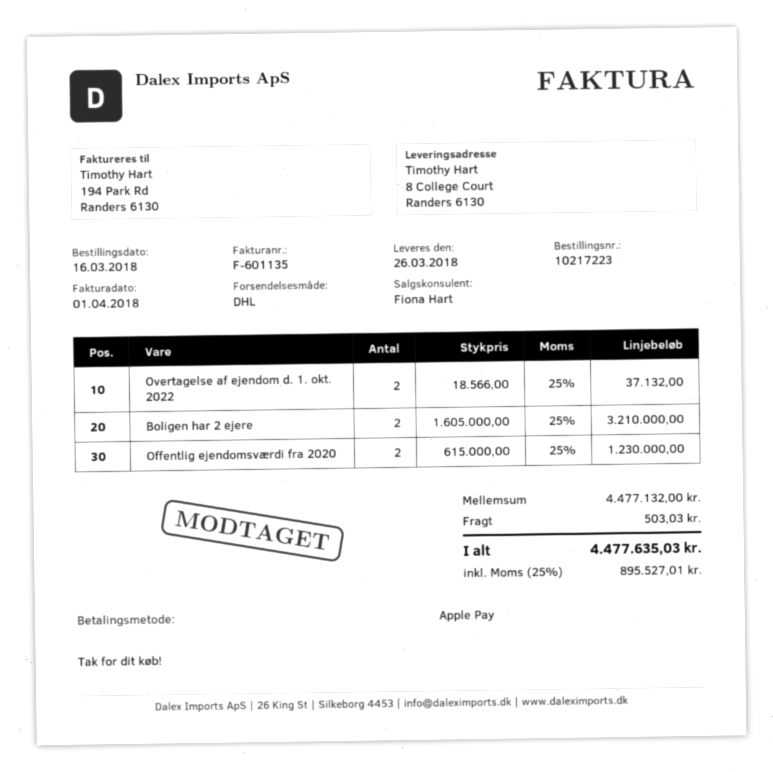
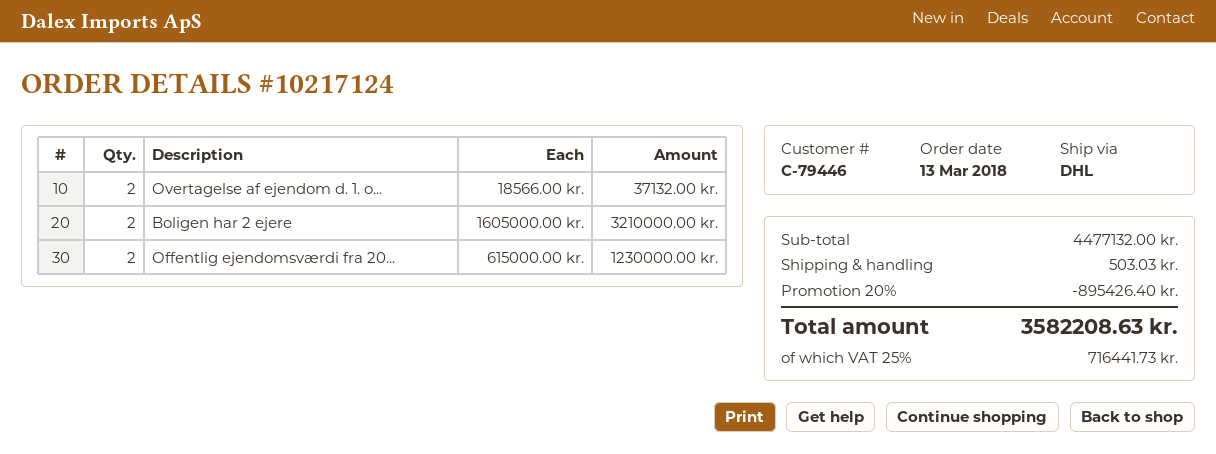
order number: 10217223 -> 10217124
order date: 2018-03-16 -> 2018-03-13
discount: none -> 20% = 895426.40
tax: 25% = 895527.01 -> 25% = 716441.73
total: 4477635.03 -> 3582208.63

